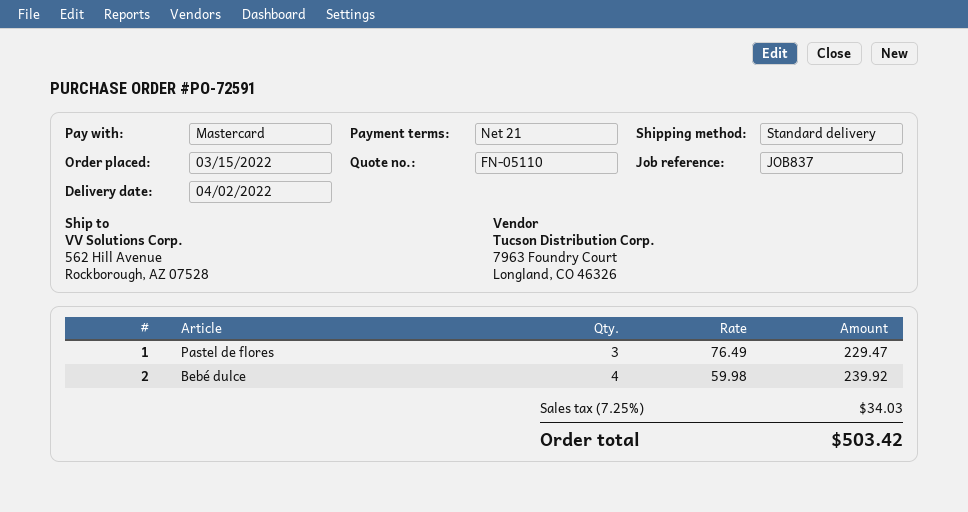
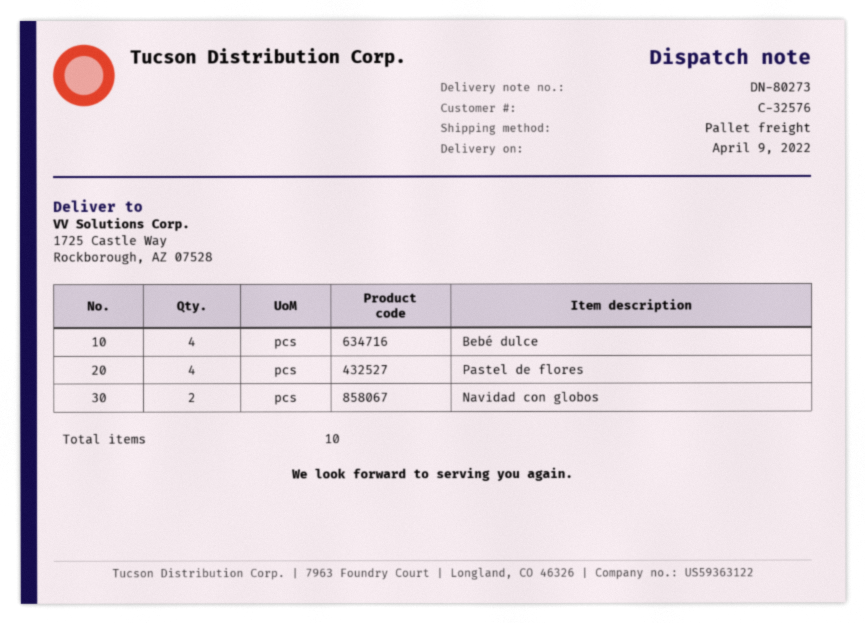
delivery date: 2022-04-02 -> 2022-04-09
shipping method: standard -> pallet freight
ship to: 562 Hill Avenue, Rockborough, AZ 07528 -> 1725 Castle Way, Rockborough, AZ 07528
Pastel de flores: 3 -> 4
Navidad con globos: none -> 2

